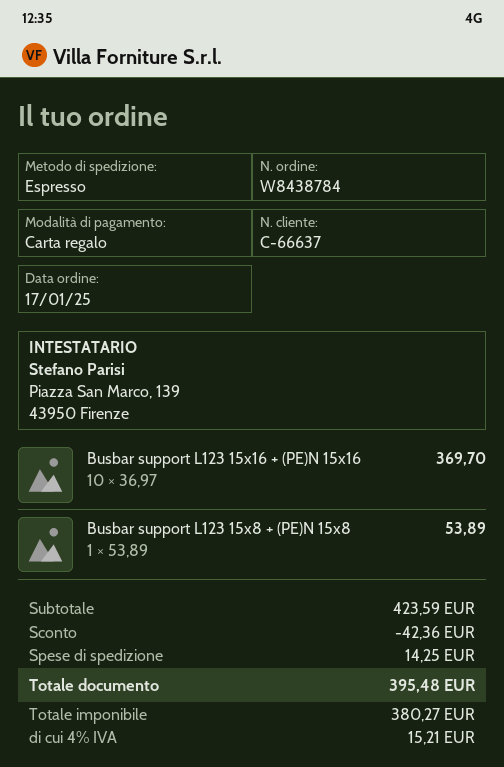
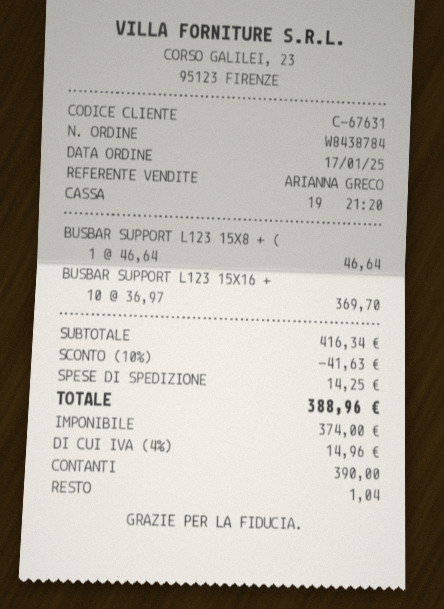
customer number: C-66637 -> C-67631
payment method: gift card -> cash
Busbar support L123 15x8 + (PE)N 15x8: 1 x 53.89 = 53.89 -> 1 x 46.64 = 46.64
subtotal: 423.59 -> 416.34
discount: 42.36 -> 41.63
net: 380.27 -> 374.00
tax: 4% = 15.21 -> 4% = 14.96
total: 395.48 -> 388.96

